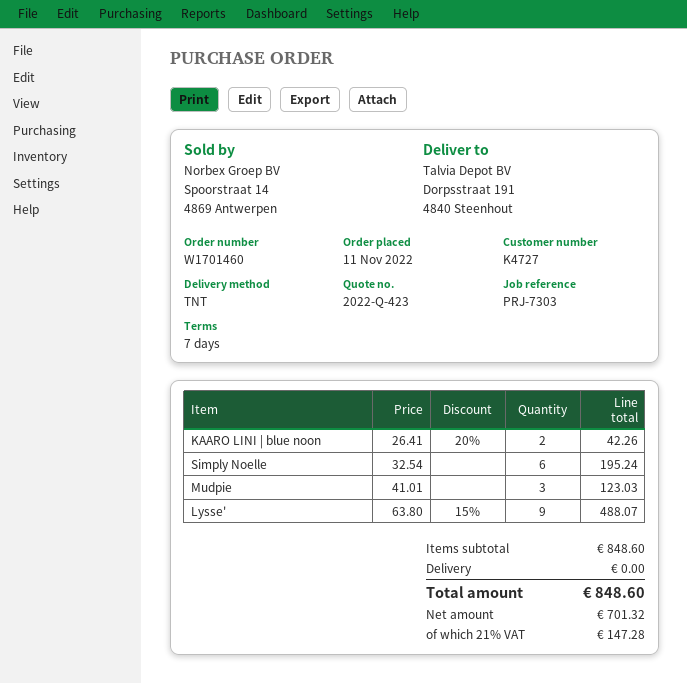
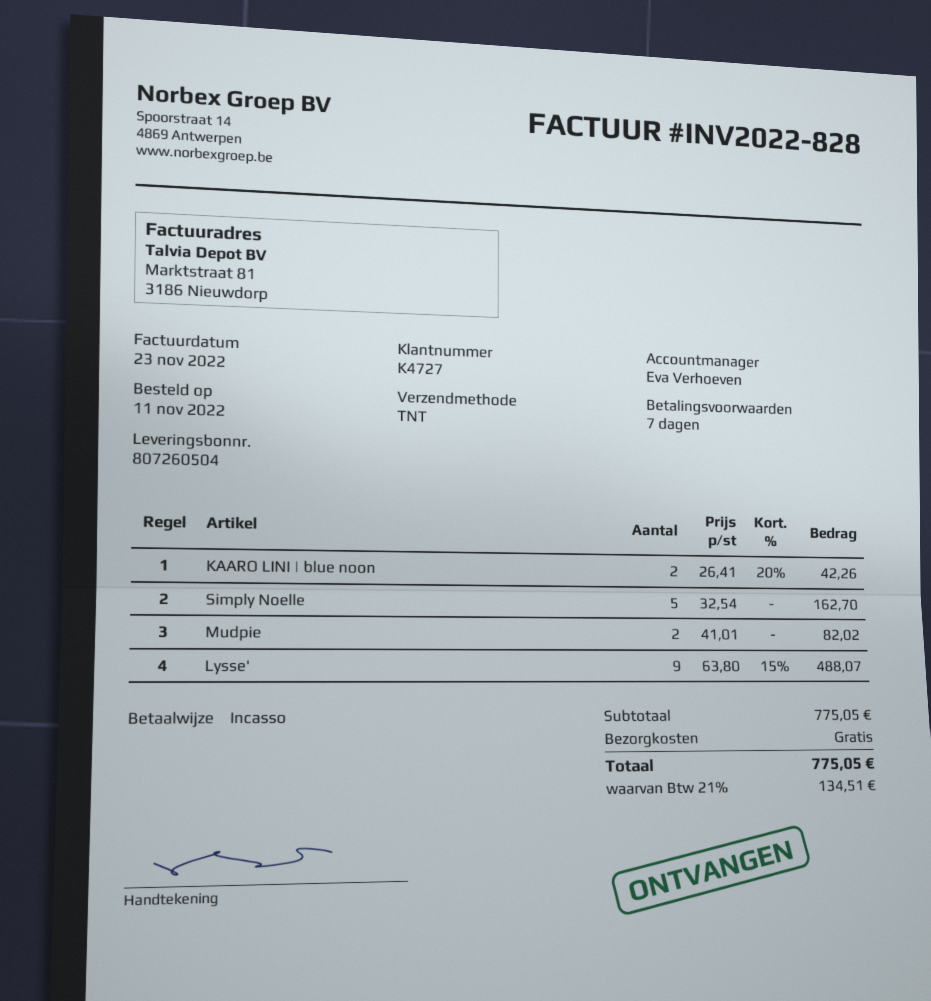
Simply Noelle: 6 x 32.54 = 195.24 -> 5 x 32.54 = 162.70
Mudpie: 3 x 41.01 = 123.03 -> 2 x 41.01 = 82.02
subtotal: 848.60 -> 775.05
tax: 21% = 147.28 -> 21% = 134.51
total: 848.60 -> 775.05

